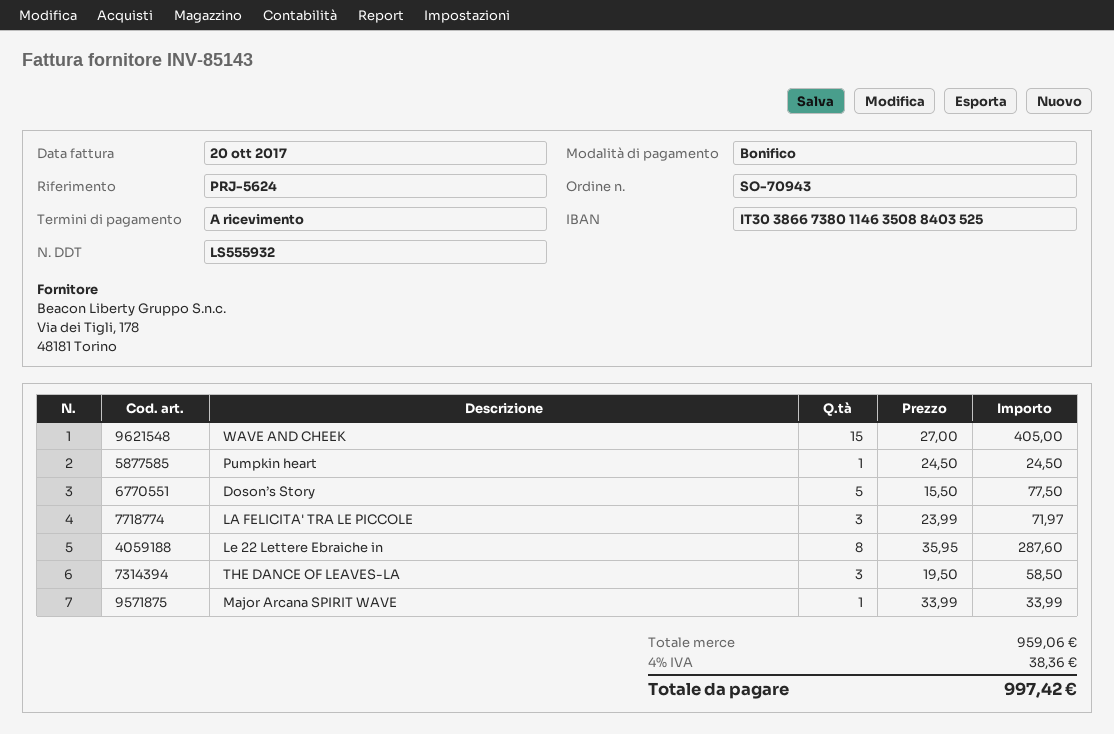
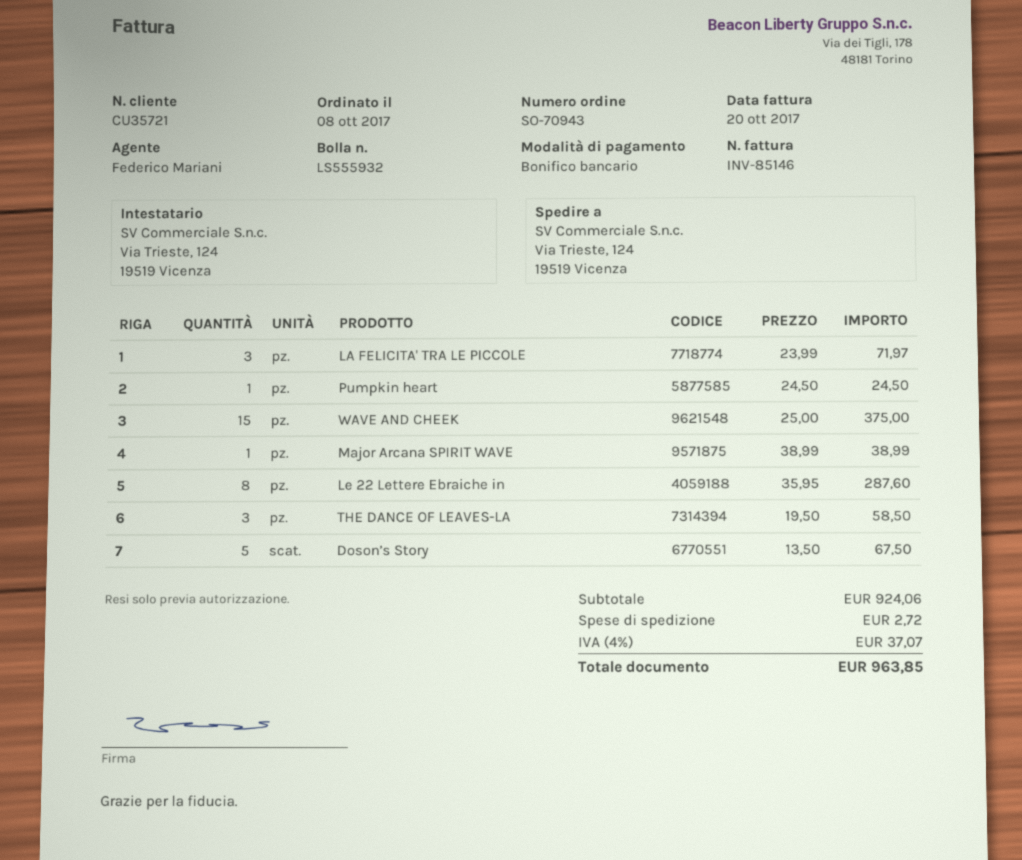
invoice number: INV-85143 -> INV-85146
WAVE AND CHEEK: 15 x 27.00 = 405.00 -> 15 x 25.00 = 375.00
Doson’s Story: 5 x 15.50 = 77.50 -> 5 x 13.50 = 67.50
Major Arcana SPIRIT WAVE: 1 x 33.99 = 33.99 -> 1 x 38.99 = 38.99
subtotal: 959.06 -> 924.06
shipping: none -> 2.72
tax: 4% = 38.36 -> 4% = 37.07
total: 997.42 -> 963.85

